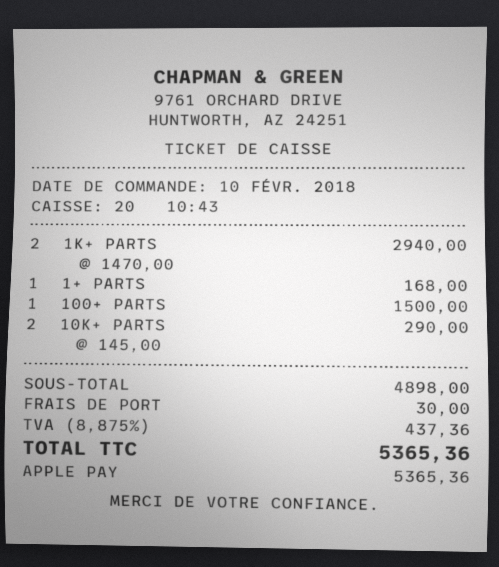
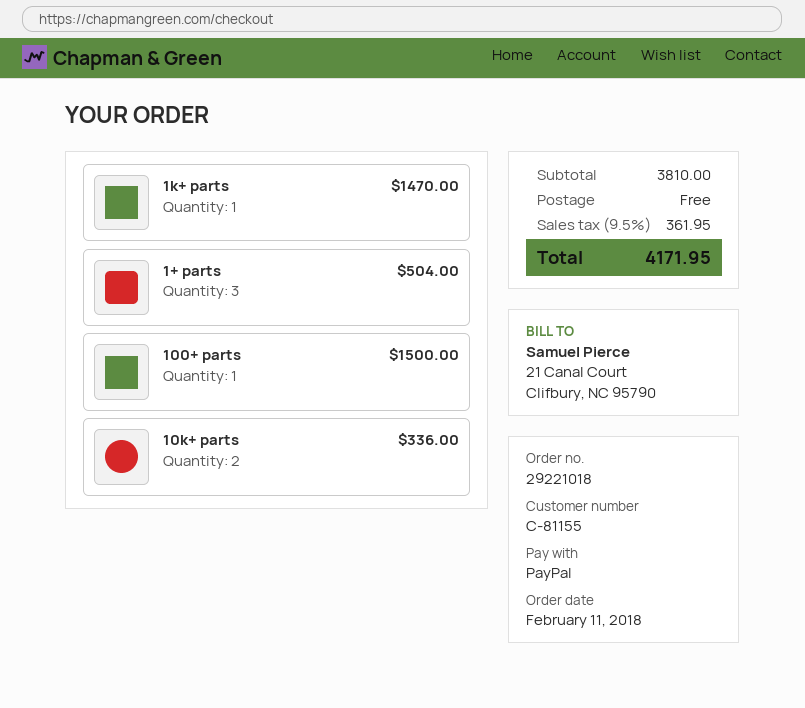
order date: 2018-02-10 -> 2018-02-11
payment method: Apple Pay -> PayPal
1K+ PARTS: 2 for 2940.00 -> 1 for 1470.00
1+ PARTS: 1 for 168.00 -> 3 for 504.00
10K+ PARTS: 2 for 290.00 -> 2 for 336.00
subtotal: 4898.00 -> 3810.00
shipping: 30.00 -> 0.00
tax: 8.875% = 437.36 -> 9.5% = 361.95
total: 5365.36 -> 4171.95

